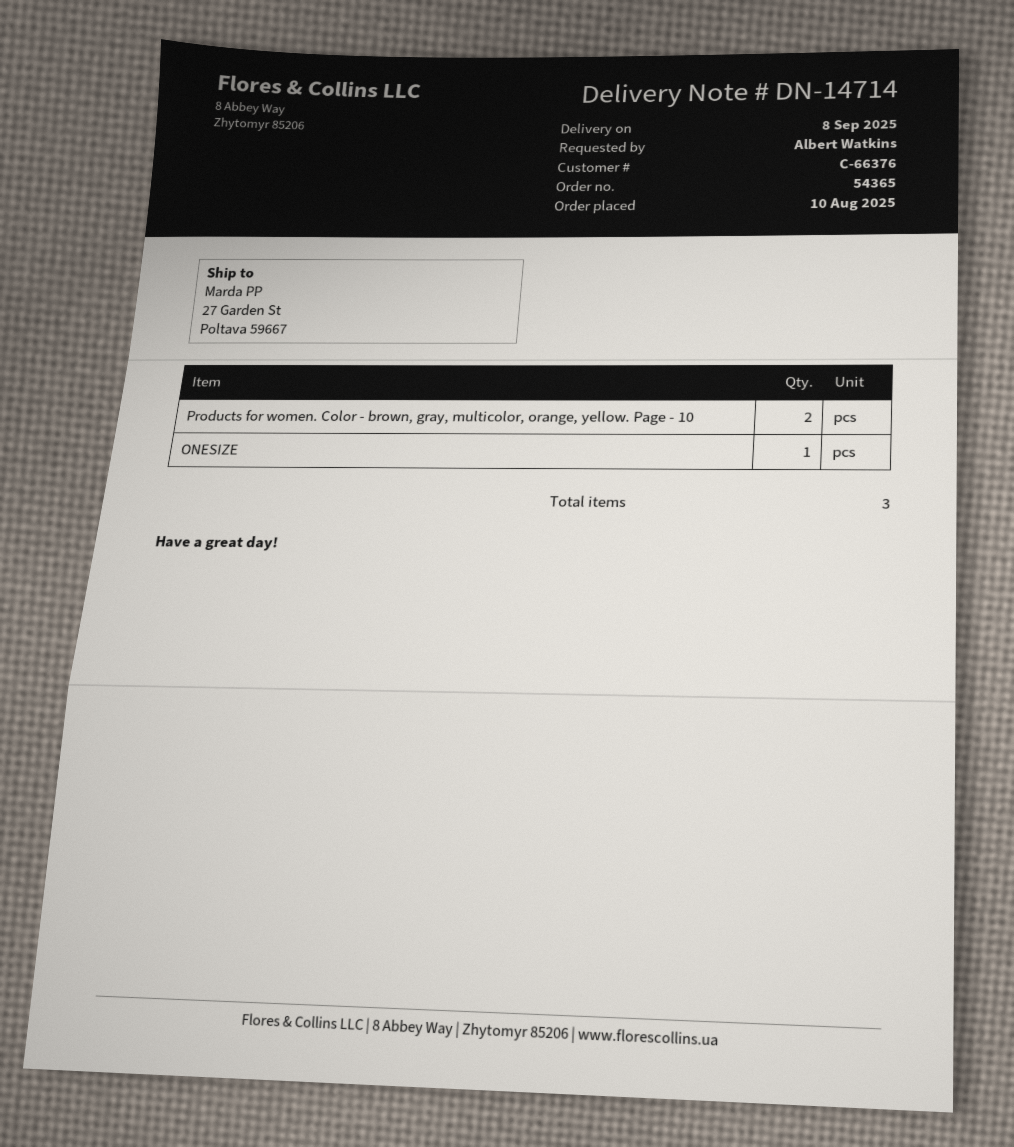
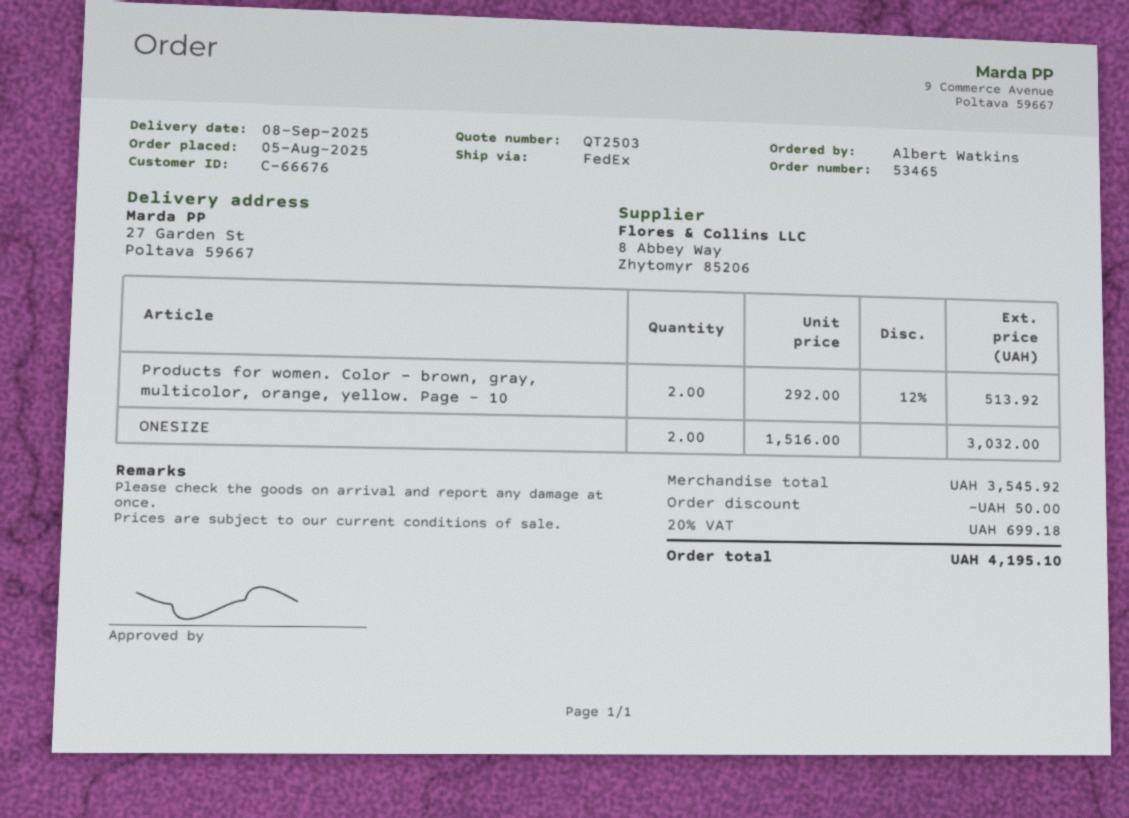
order number: 54365 -> 53465
order date: 2025-08-10 -> 2025-08-05
customer number: C-66376 -> C-66676
ONESIZE: 1 -> 2

